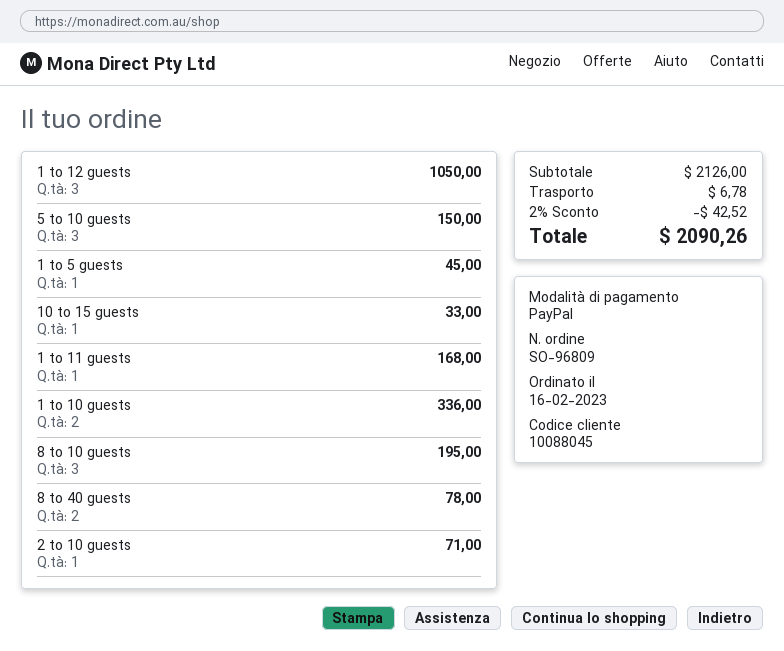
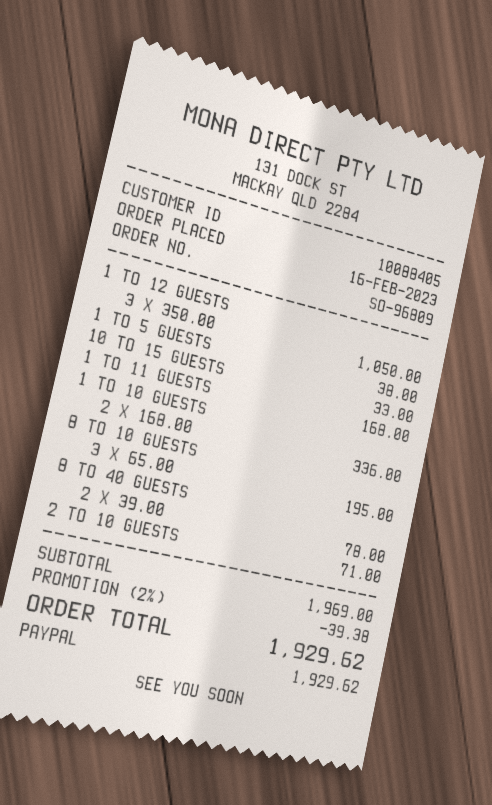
customer number: 10088045 -> 10088405
5 to 10 guests: 3 for 150.00 -> none
1 to 5 guests: 1 for 45.00 -> 1 for 38.00
subtotal: 2126.00 -> 1969.00
discount: 2% = 42.52 -> 2% = 39.38
shipping: 6.78 -> none
total: 2090.26 -> 1929.62

